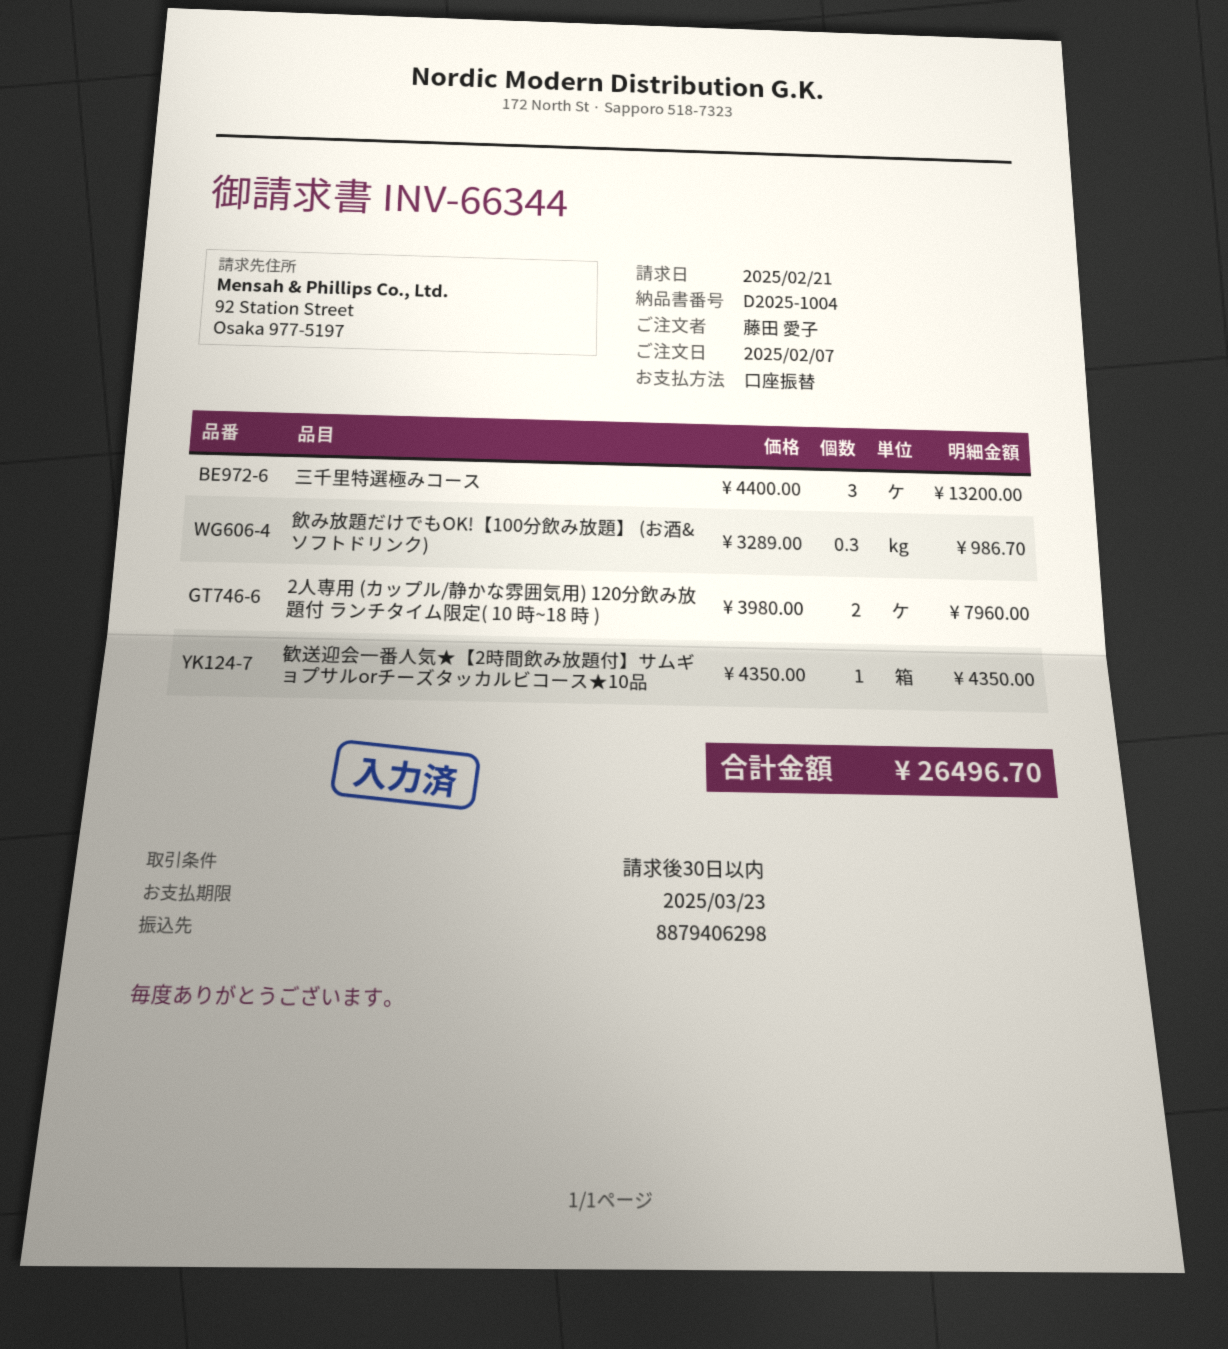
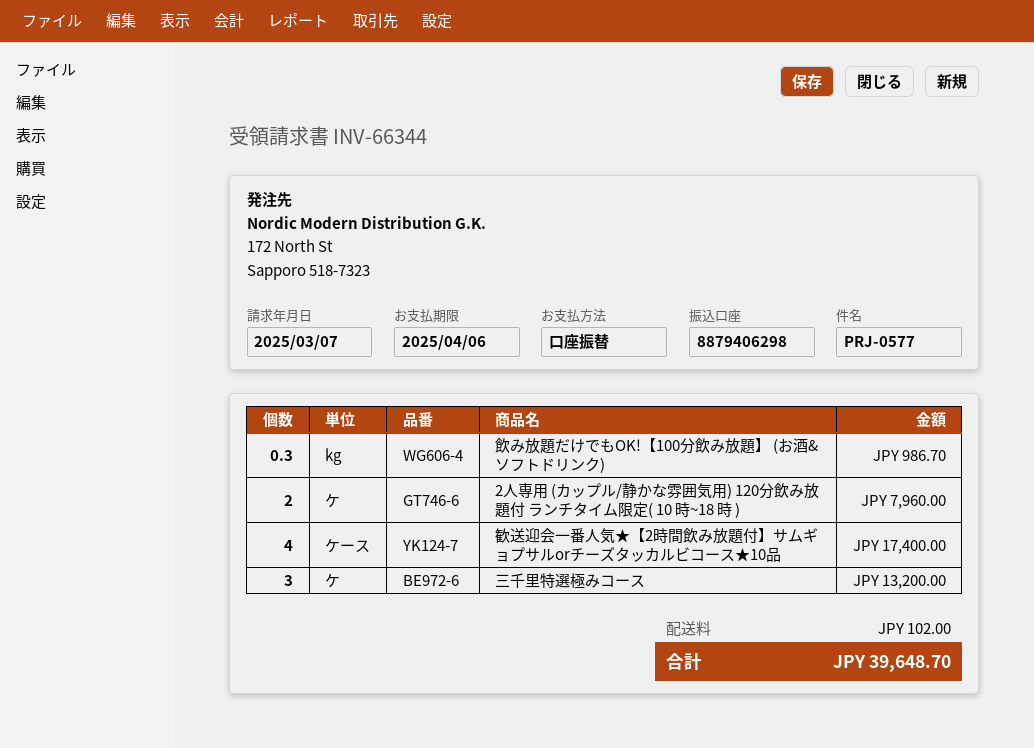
invoice date: 2025-02-21 -> 2025-03-07
due date: 2025-03-23 -> 2025-04-06
歓送迎会一番人気★【2時間飲み放題付】サムギョプサルorチーズタッカルビコース★10品: 1 for 4350.00 -> 4 for 17400.00
shipping: none -> 102.00
total: 26496.70 -> 39648.70

